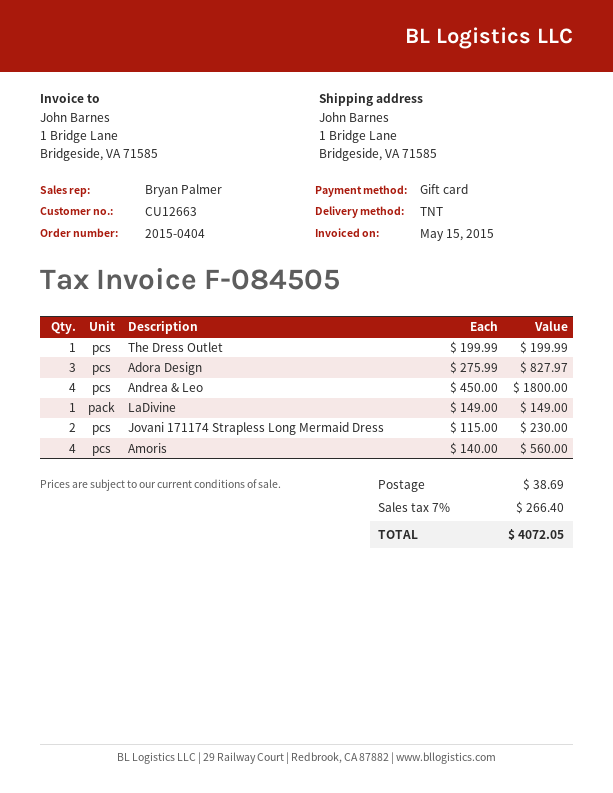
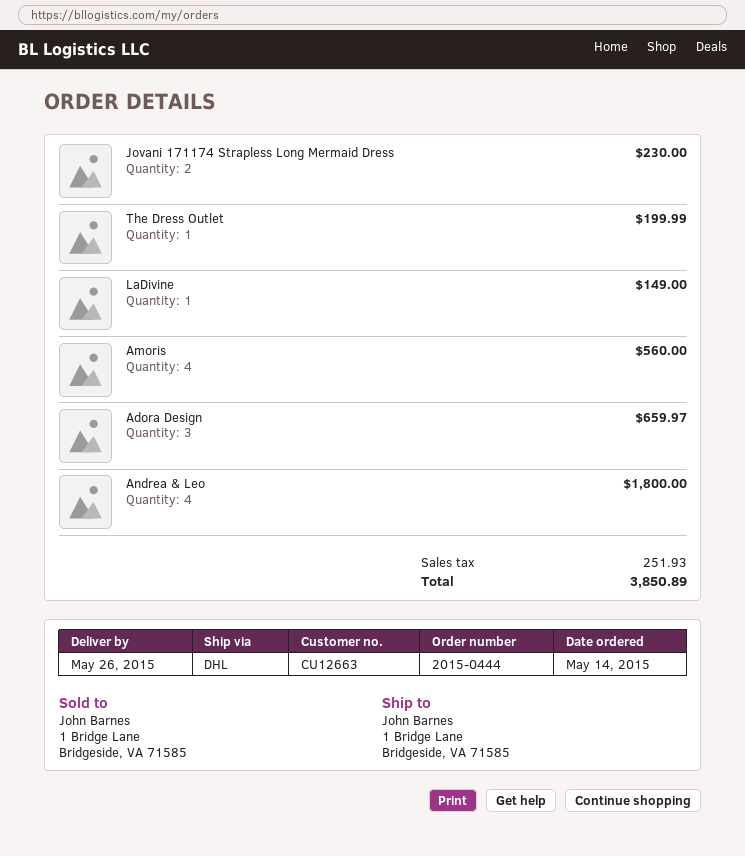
order number: 2015-0404 -> 2015-0444
shipping method: TNT -> DHL
Adora Design: 3 for 827.97 -> 3 for 659.97
shipping: 38.69 -> none
tax: 266.40 -> 251.93
total: 4072.05 -> 3850.89

